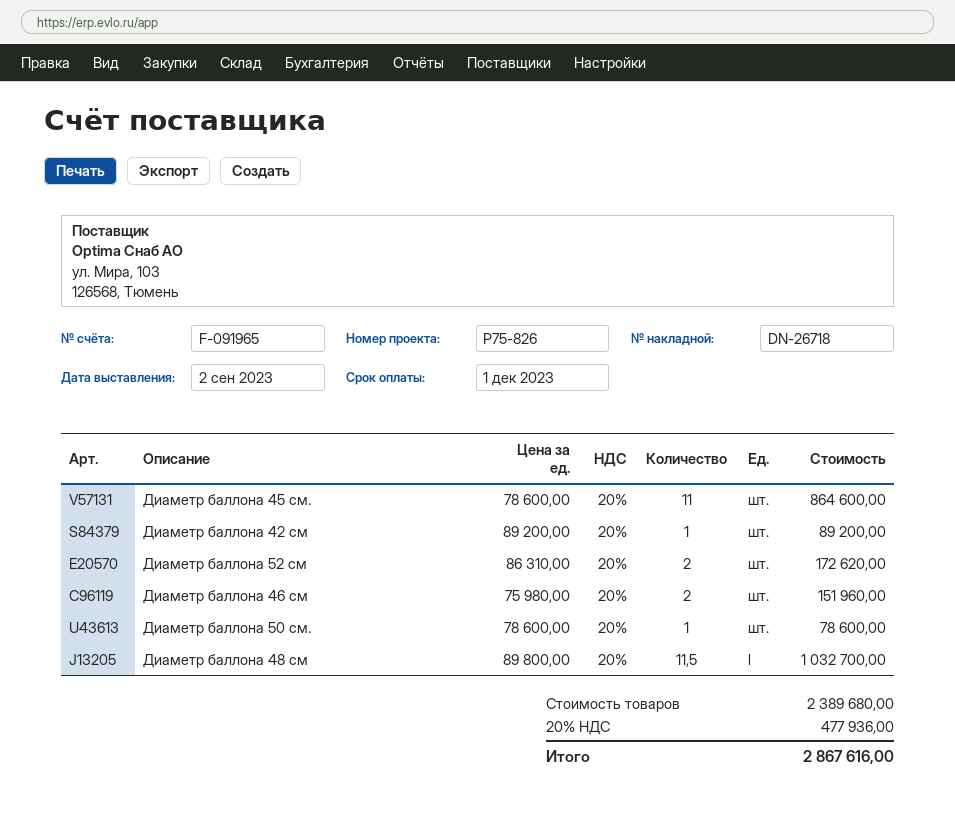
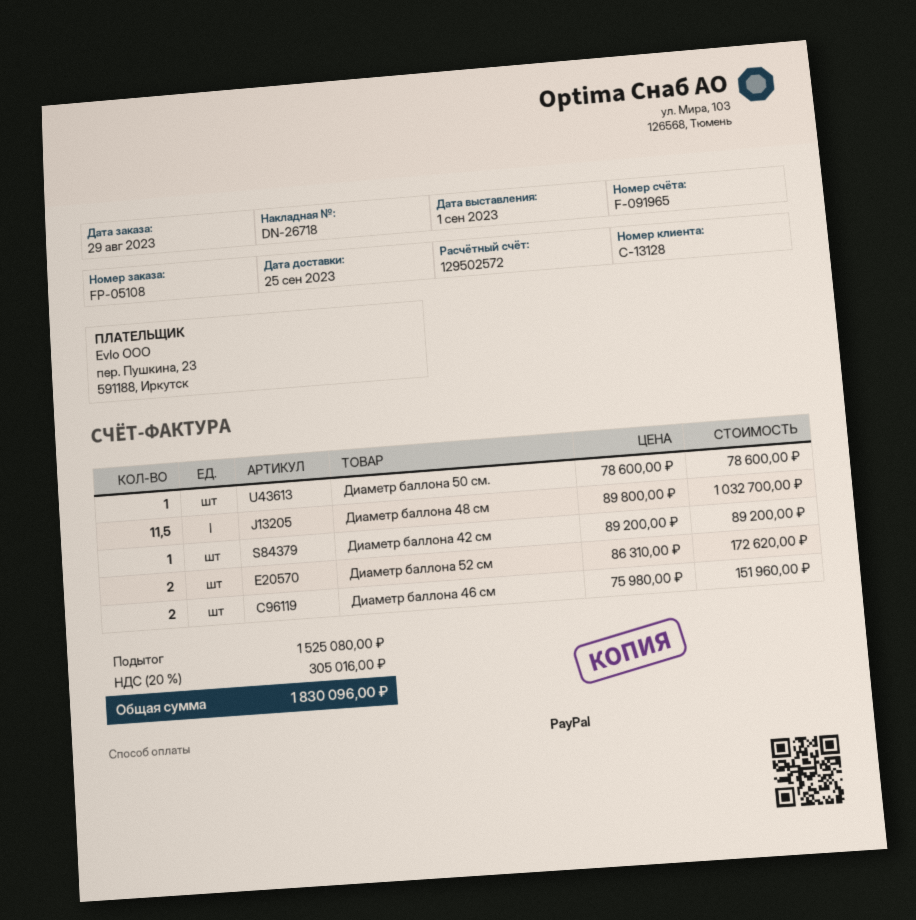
invoice date: 2023-09-02 -> 2023-09-01
Диаметр баллона 45 см.: 11 x 78600.00 = 864600.00 -> none
subtotal: 2389680.00 -> 1525080.00
tax: 20% = 477936.00 -> 20% = 305016.00
total: 2867616.00 -> 1830096.00

